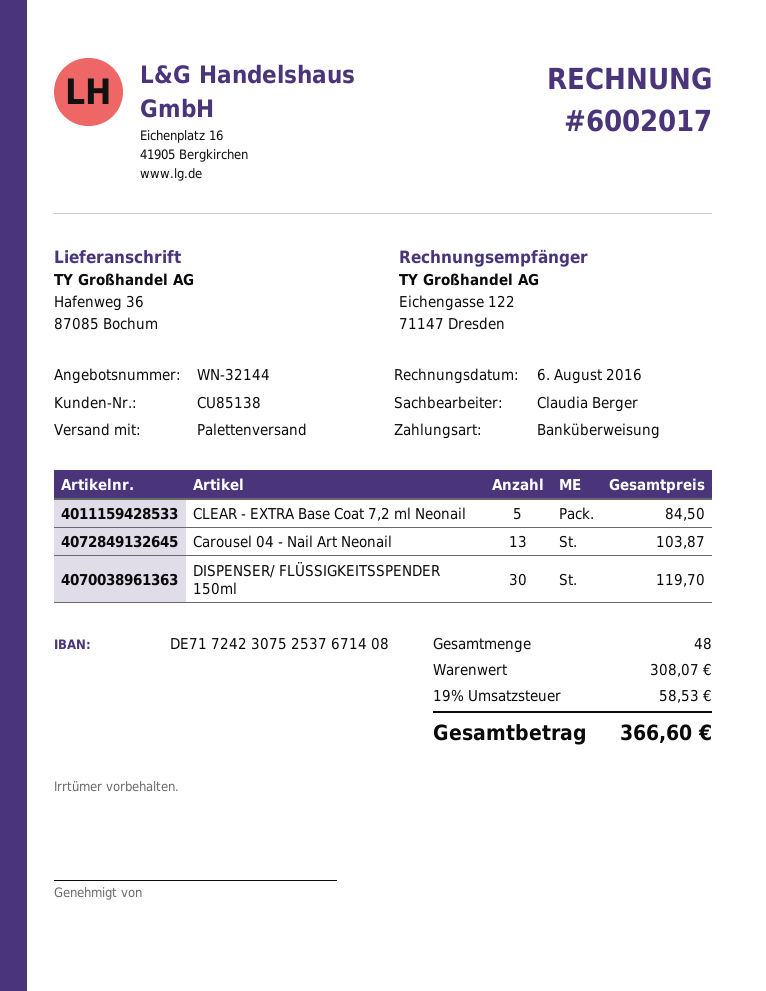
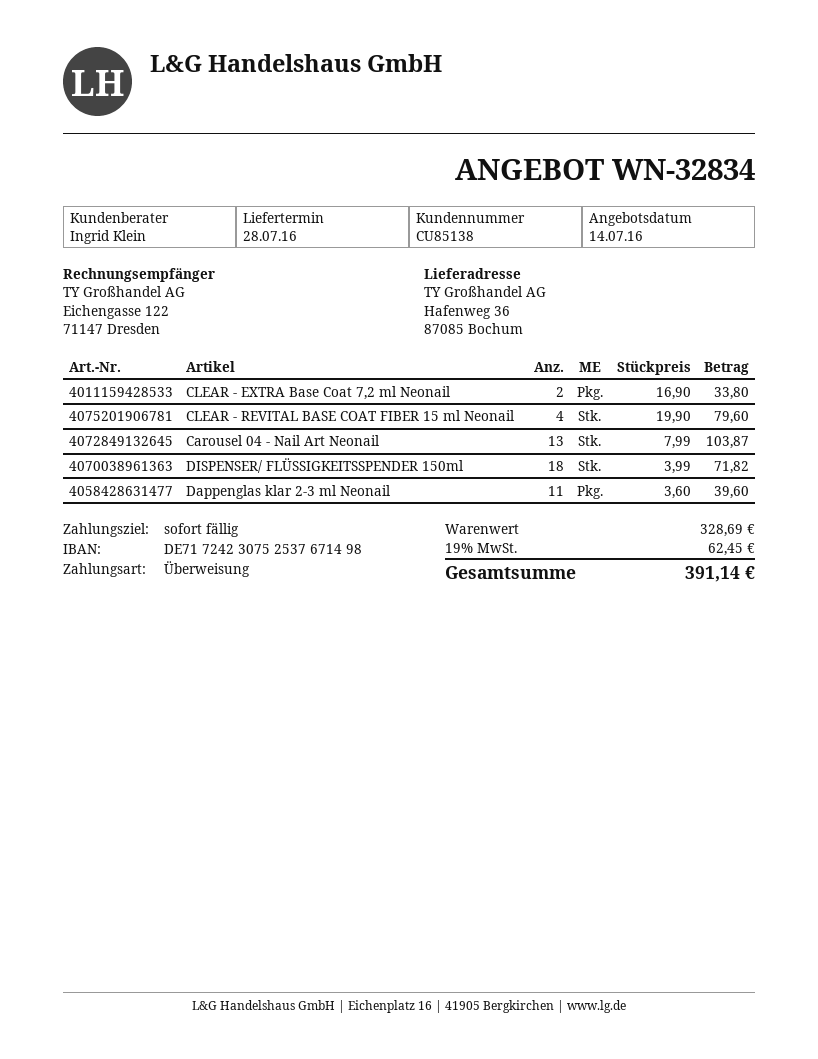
quote number: WN-32144 -> WN-32834
sales rep: Claudia Berger -> Ingrid Klein
bank account: DE71724230752537671408 -> DE71724230752537671498
CLEAR - EXTRA Base Coat 7,2 ml Neonail: 5 for 84.50 -> 2 for 33.80
DISPENSER/ FLÜSSIGKEITSSPENDER 150ml: 30 for 119.70 -> 18 for 71.82
CLEAR - REVITAL BASE COAT FIBER 15 ml Neonail: none -> 4 for 79.60
Dappenglas klar 2-3 ml Neonail: none -> 11 for 39.60
subtotal: 308.07 -> 328.69
tax: 19% = 58.53 -> 19% = 62.45
total: 366.60 -> 391.14

